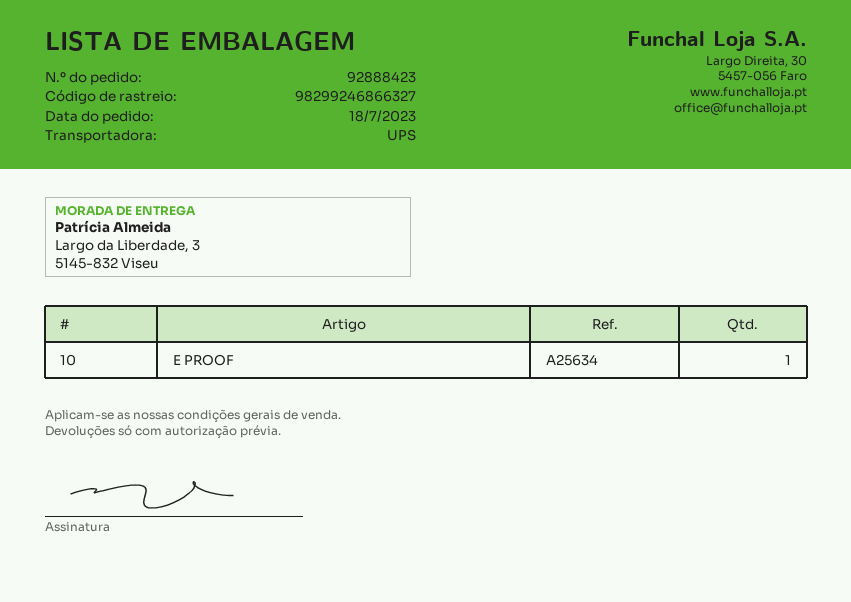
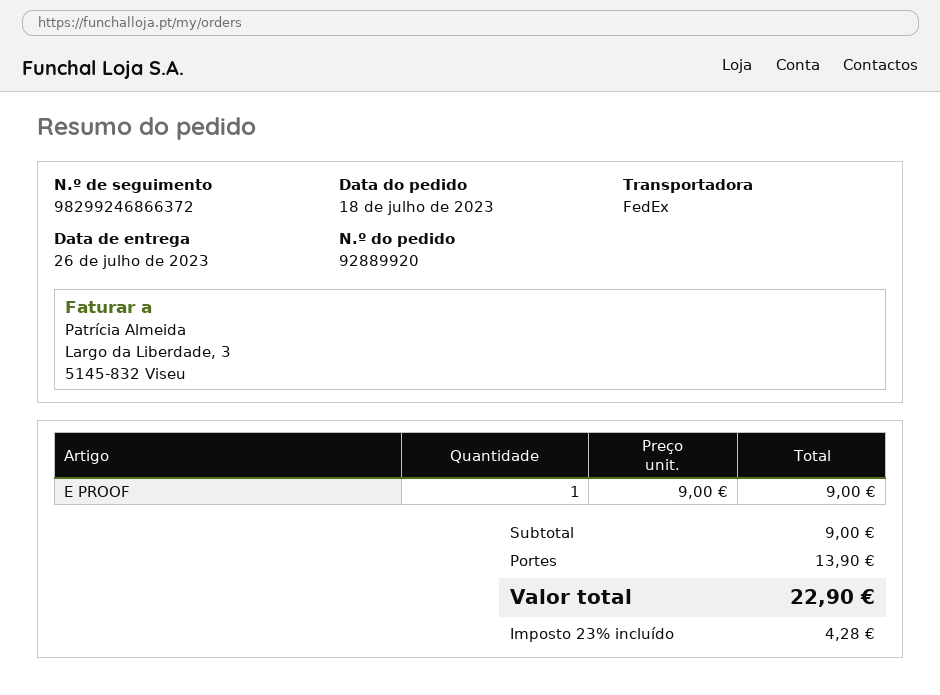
order number: 92888423 -> 92889920
shipping method: UPS -> FedEx
tracking number: 98299246866327 -> 98299246866372

